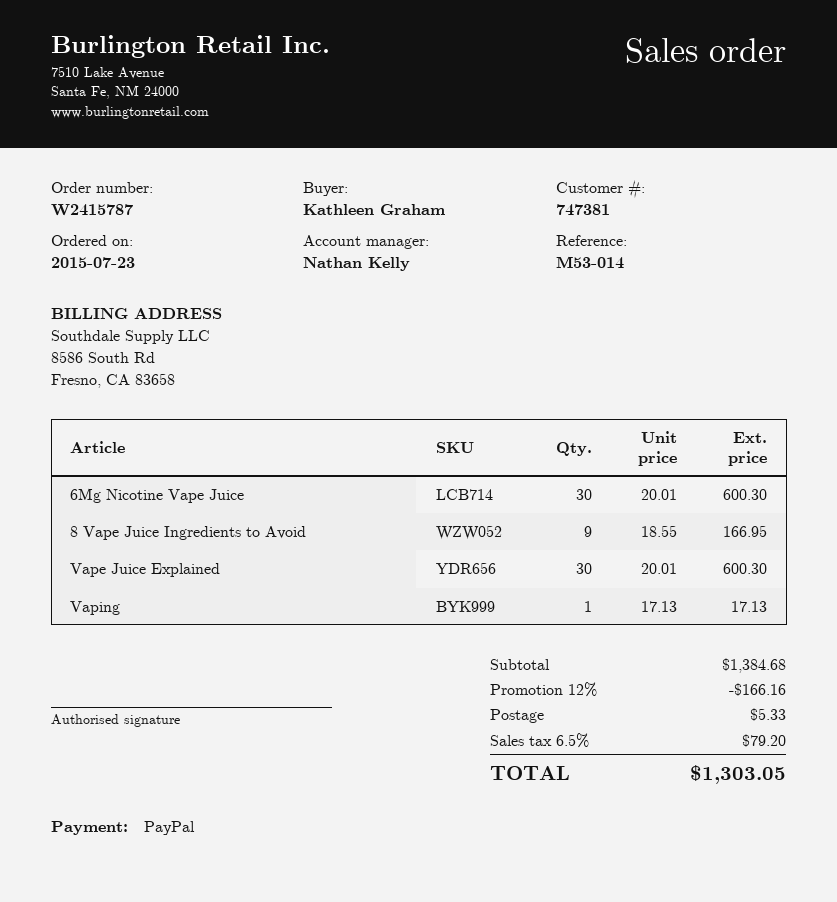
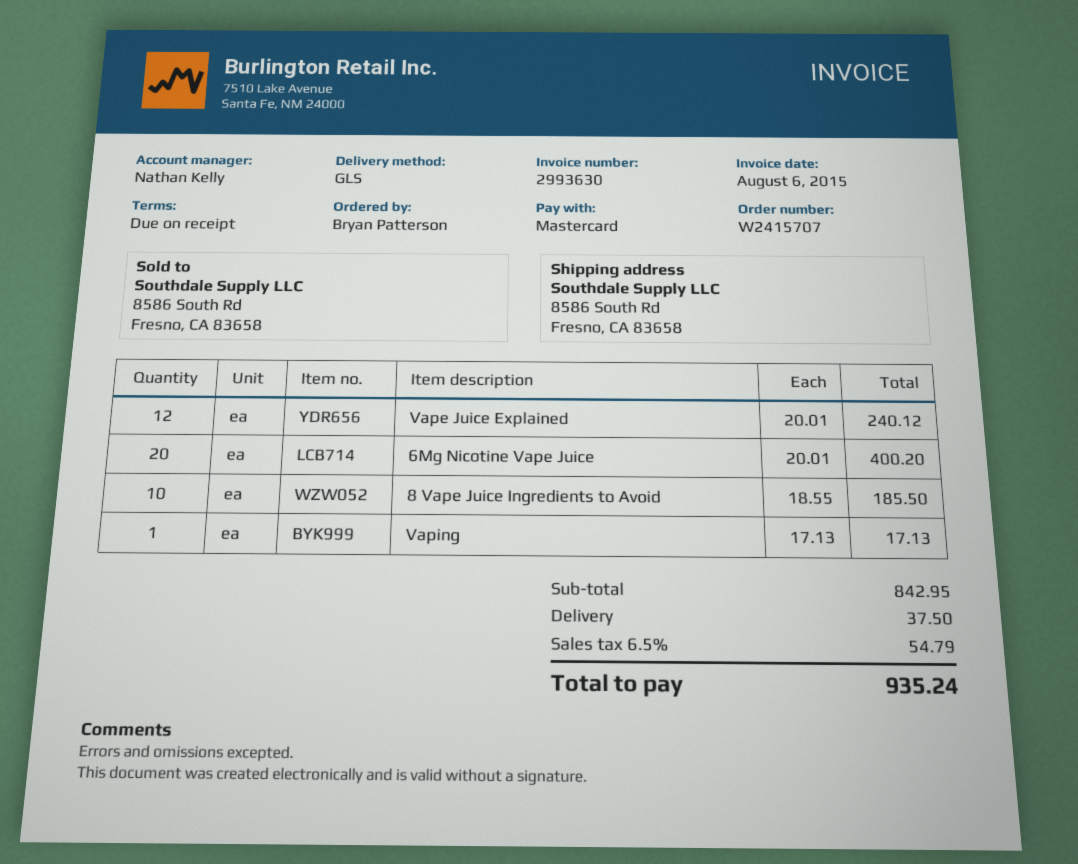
order number: W2415787 -> W2415707
ordered by: Kathleen Graham -> Bryan Patterson
payment method: PayPal -> Mastercard
6Mg Nicotine Vape Juice: 30 x 20.01 = 600.30 -> 20 x 20.01 = 400.20
8 Vape Juice Ingredients to Avoid: 9 x 18.55 = 166.95 -> 10 x 18.55 = 185.50
Vape Juice Explained: 30 x 20.01 = 600.30 -> 12 x 20.01 = 240.12
subtotal: 1384.68 -> 842.95
discount: 12% = 166.16 -> none
shipping: 5.33 -> 37.50
tax: 6.5% = 79.20 -> 6.5% = 54.79
total: 1303.05 -> 935.24

